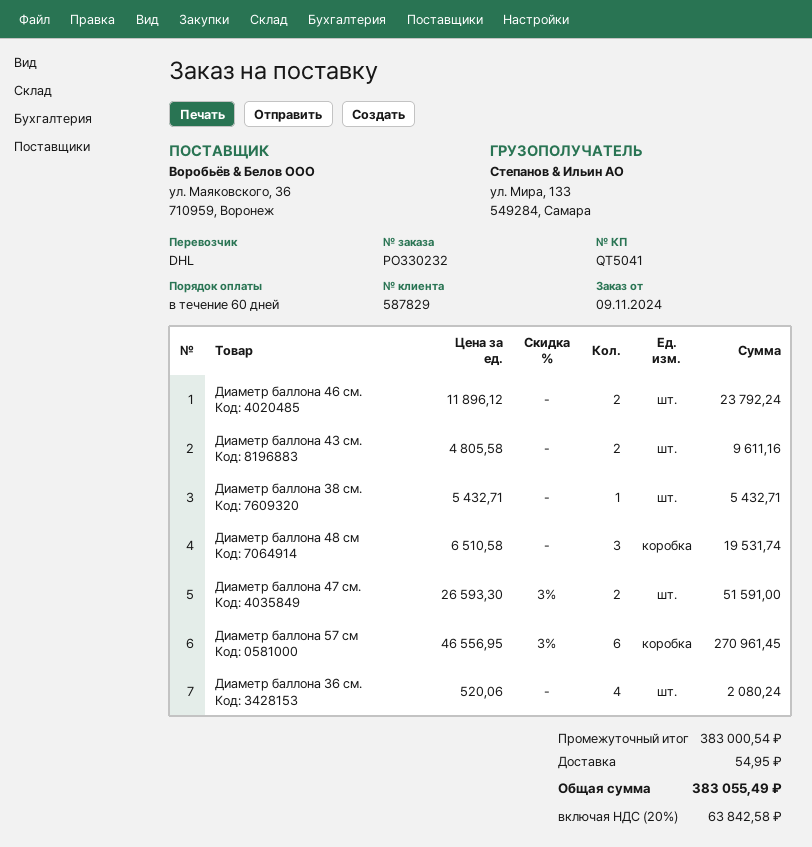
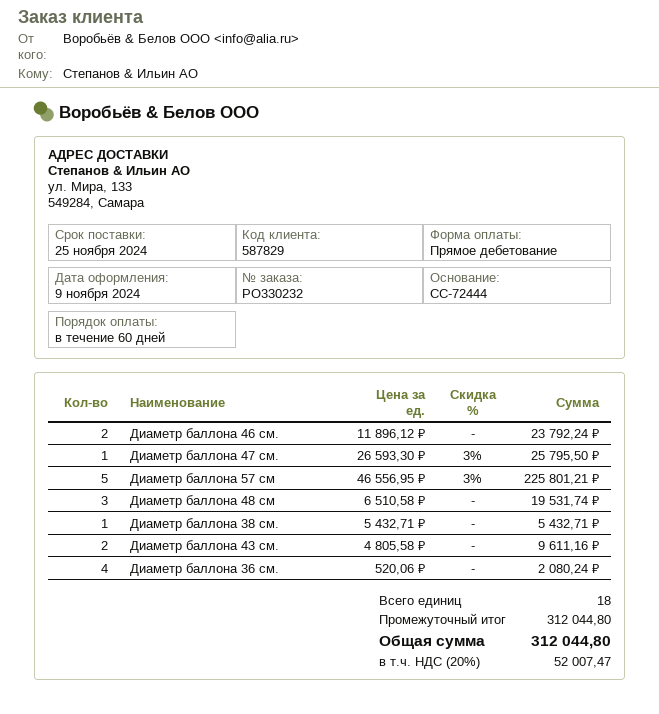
Диаметр баллона 47 см.: 2 x 26593.30 - 3% = 51591.00 -> 1 x 26593.30 - 3% = 25795.50
Диаметр баллона 57 см: 6 x 46556.95 - 3% = 270961.45 -> 5 x 46556.95 - 3% = 225801.21
subtotal: 383000.54 -> 312044.80
shipping: 54.95 -> none
tax: 20% = 63842.58 -> 20% = 52007.47
total: 383055.49 -> 312044.80

